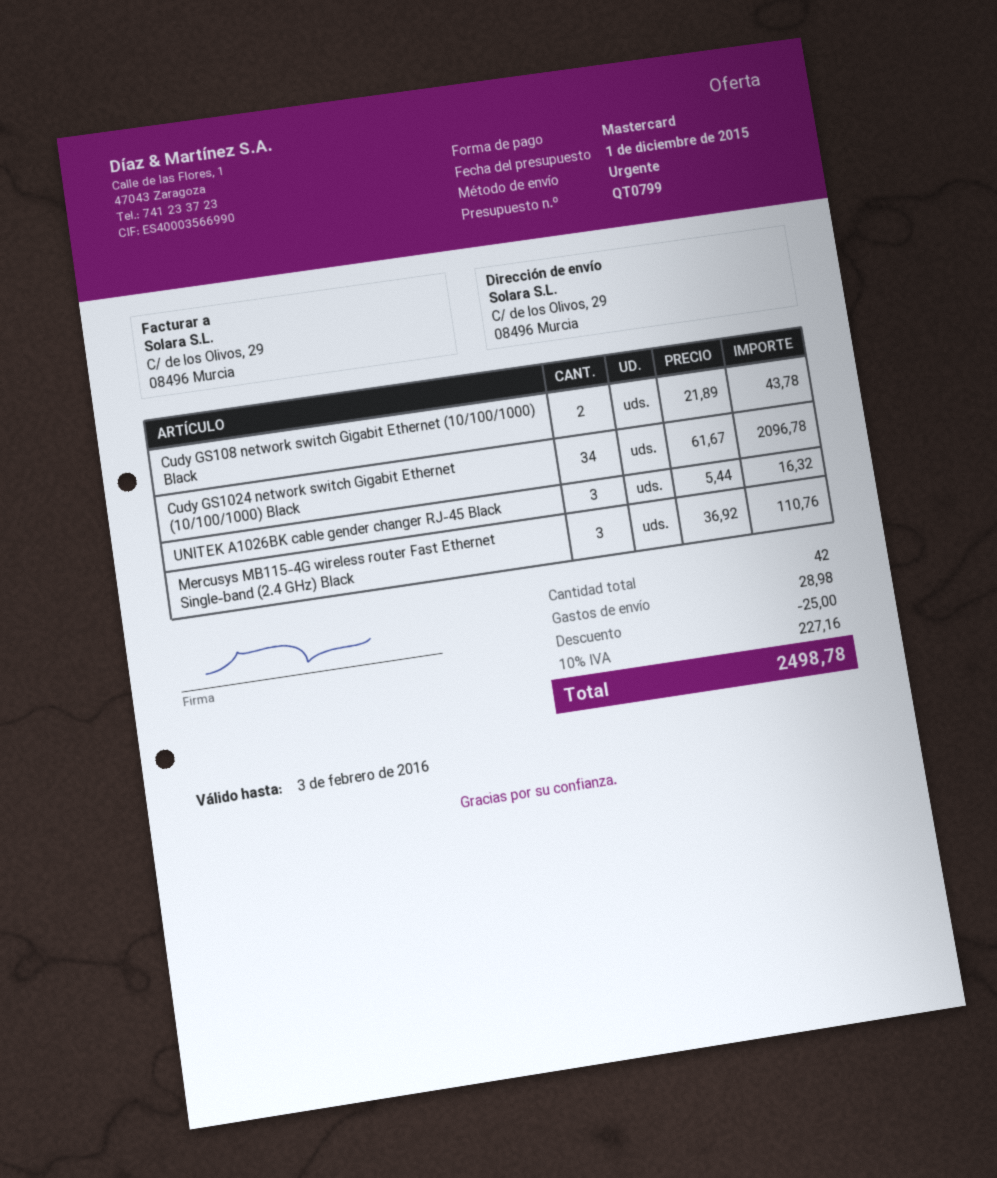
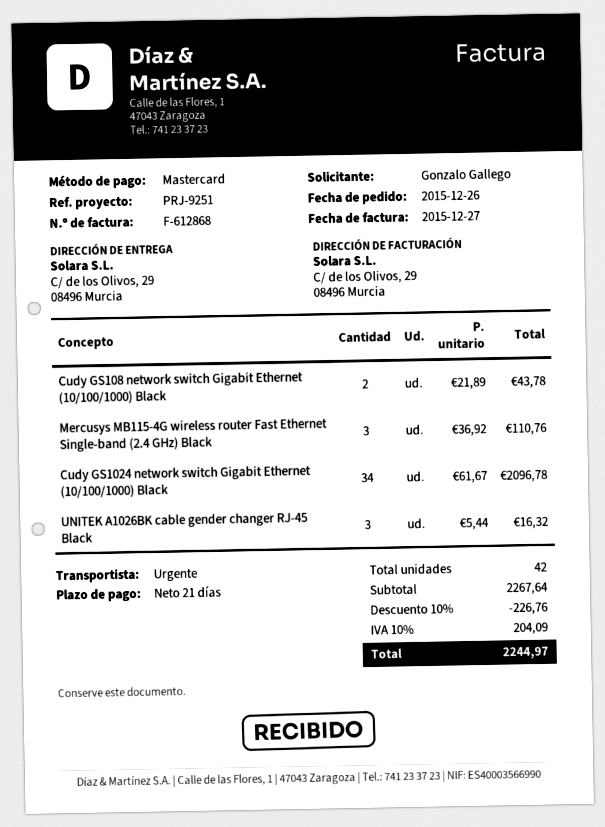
discount: 25.00 -> 226.76
shipping: 28.98 -> none
tax: 10% = 227.16 -> 10% = 204.09
total: 2498.78 -> 2244.97

